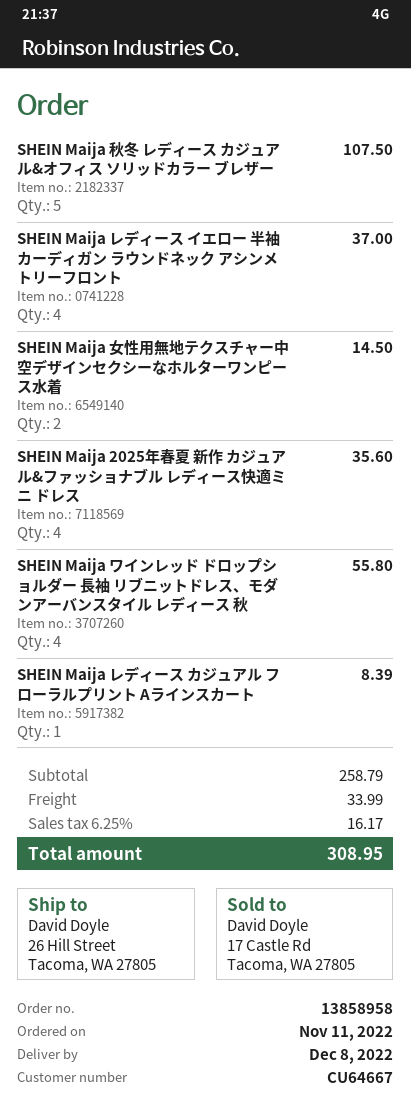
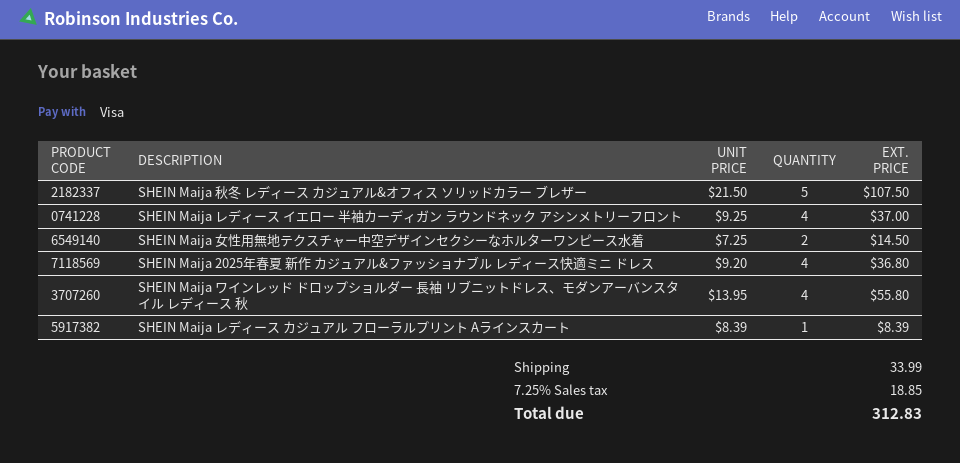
SHEIN Maija 2025年春夏 新作 カジュアル&ファッショナブル レディース快適ミニ ドレス: 4 for 35.60 -> 4 for 36.80
tax: 6.25% = 16.17 -> 7.25% = 18.85
total: 308.95 -> 312.83

